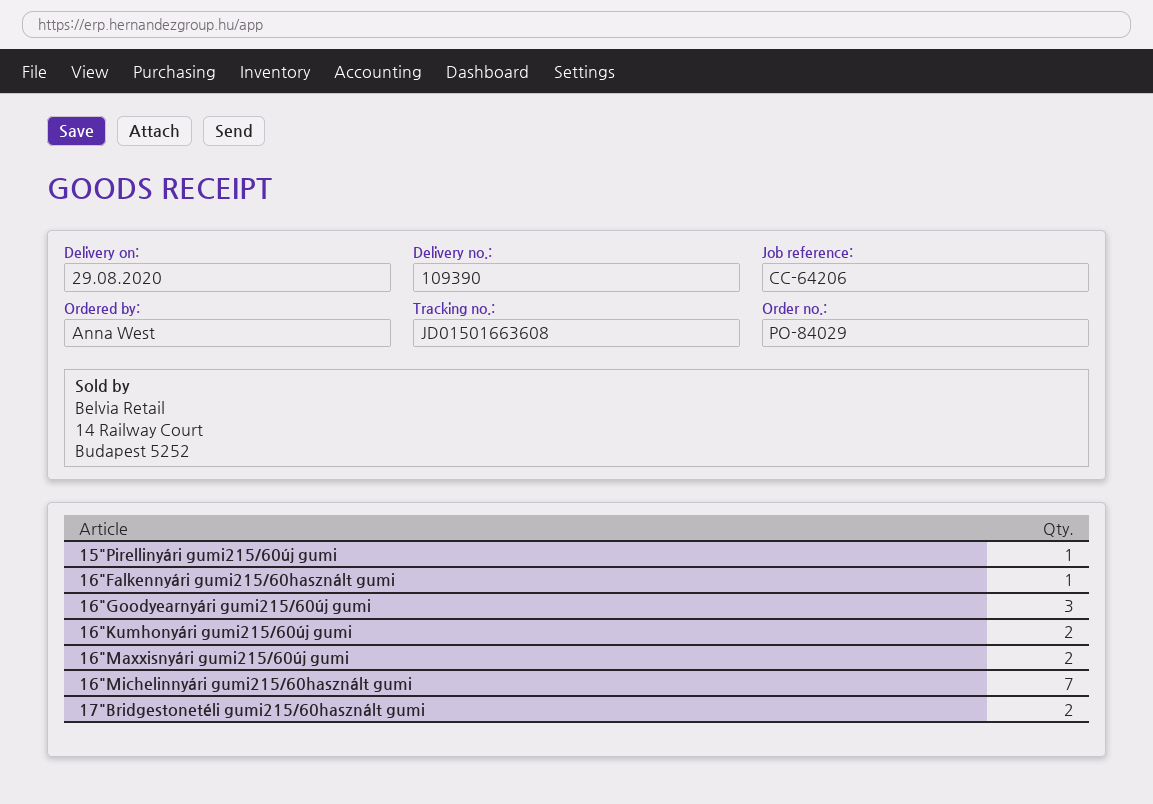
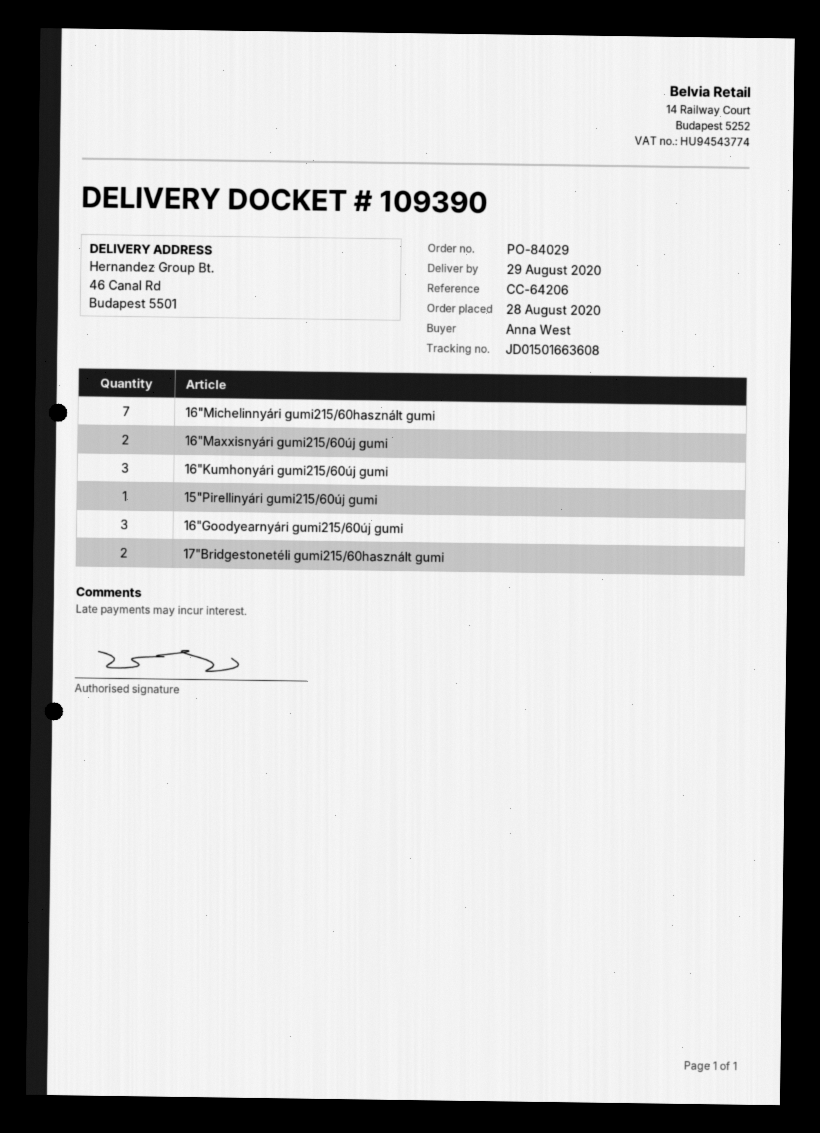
16"Falkennyári gumi215/60használt gumi: 1 -> none
16"Kumhonyári gumi215/60új gumi: 2 -> 3

